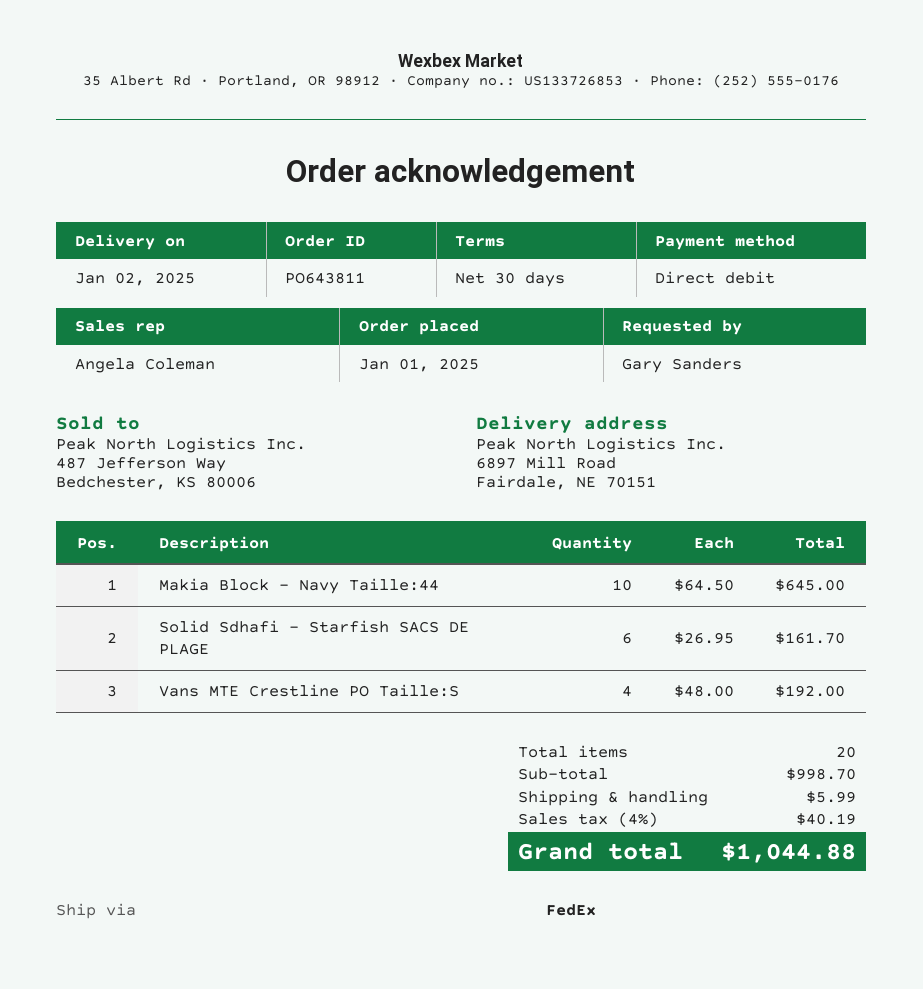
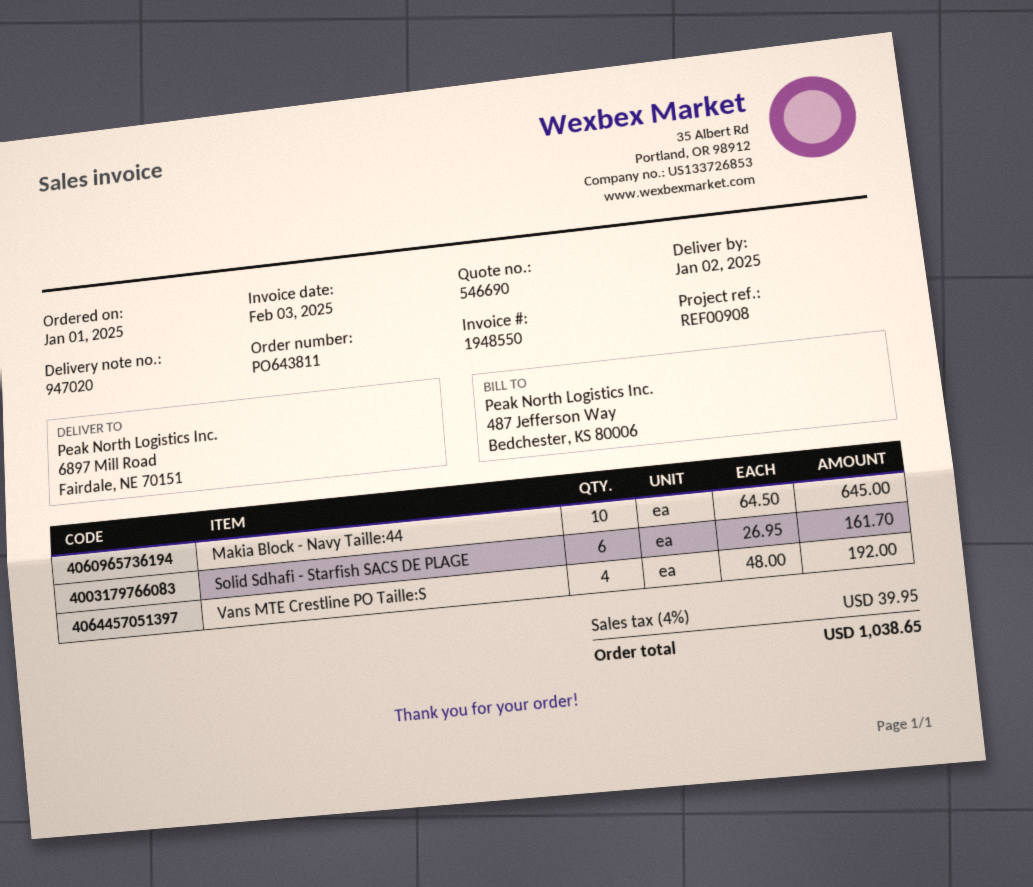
shipping: 5.99 -> none
tax: 4% = 40.19 -> 4% = 39.95
total: 1044.88 -> 1038.65

